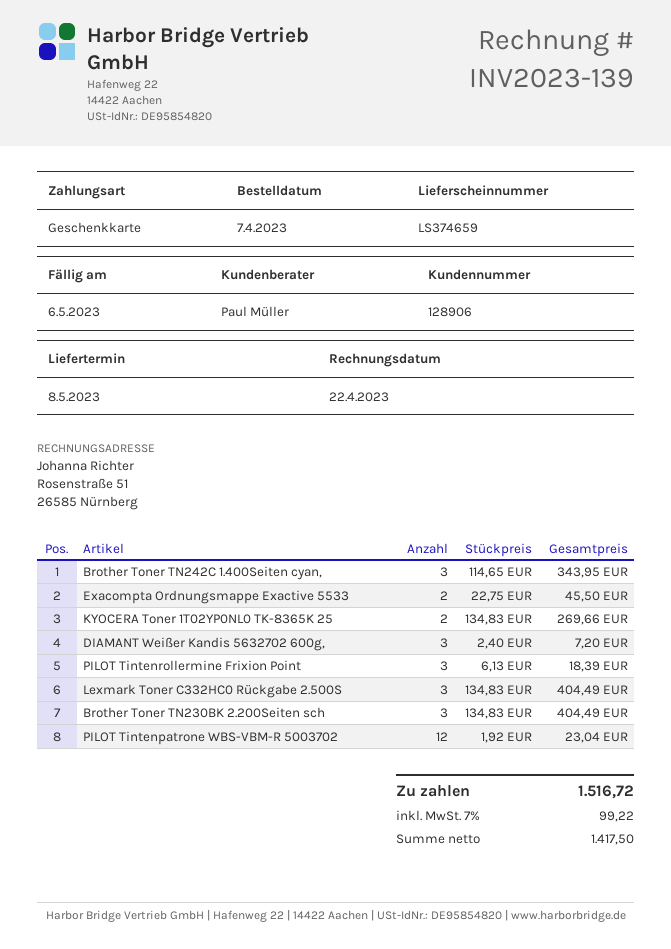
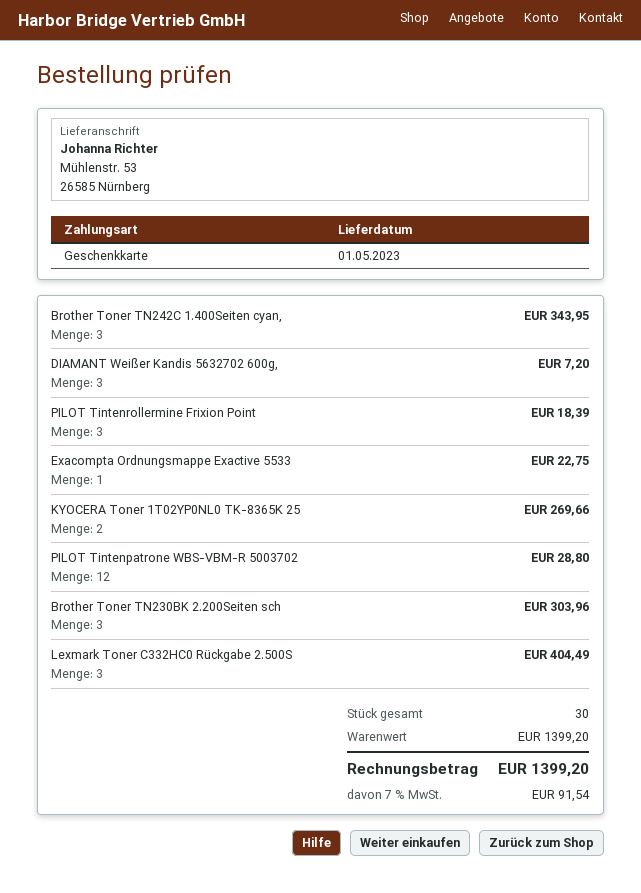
delivery date: 2023-05-08 -> 2023-05-01
Exacompta Ordnungsmappe Exactive 5533: 2 for 45.50 -> 1 for 22.75
Brother Toner TN230BK 2.200Seiten sch: 3 for 404.49 -> 3 for 303.96
PILOT Tintenpatrone WBS-VBM-R 5003702: 12 for 23.04 -> 12 for 28.80
tax: 7% = 99.22 -> 7% = 91.54
total: 1516.72 -> 1399.20

